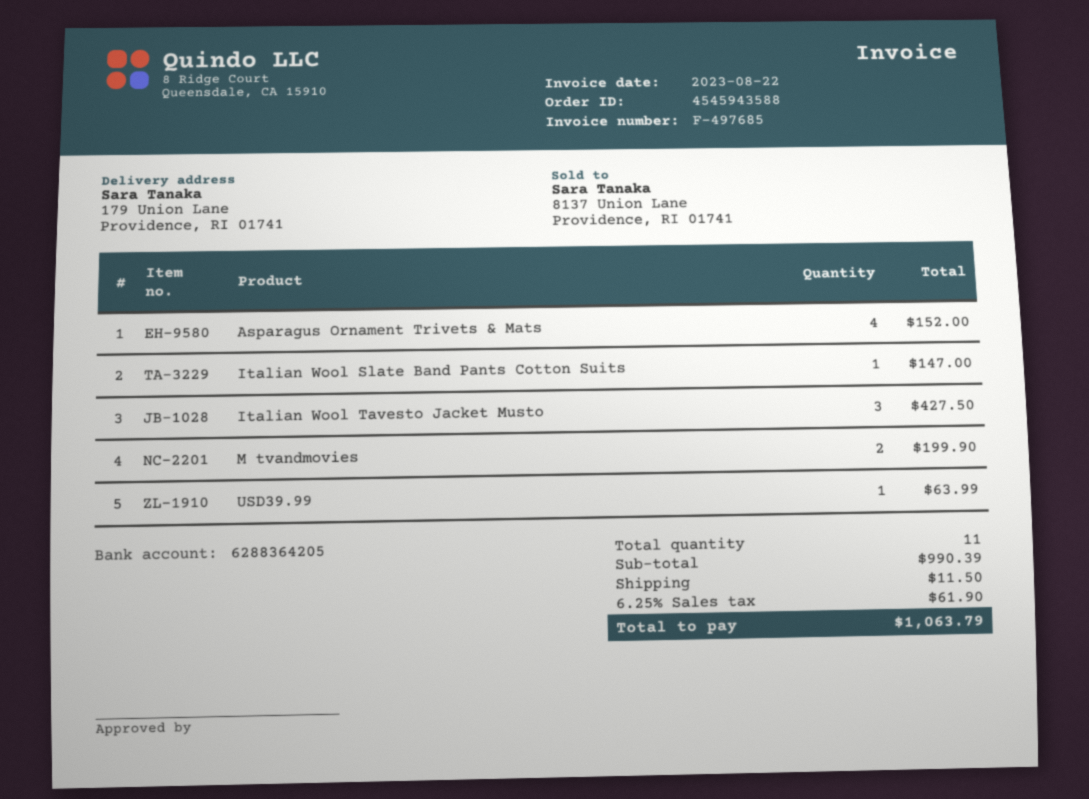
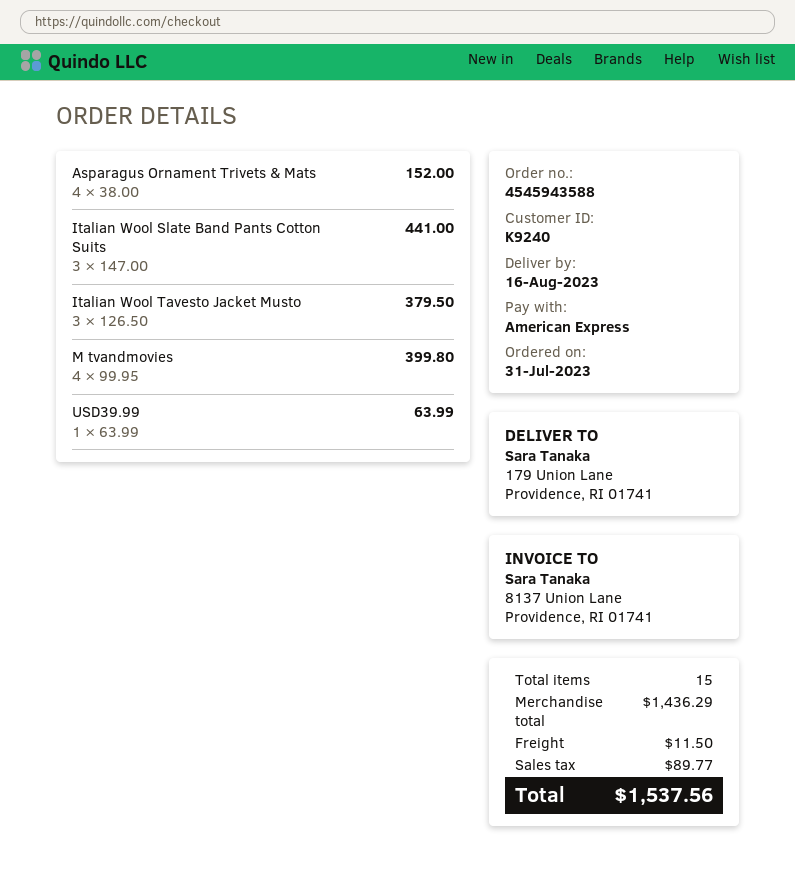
Italian Wool Slate Band Pants Cotton Suits: 1 for 147.00 -> 3 for 441.00
Italian Wool Tavesto Jacket Musto: 3 for 427.50 -> 3 for 379.50
M tvandmovies: 2 for 199.90 -> 4 for 399.80
total quantity: 11 -> 15
subtotal: 990.39 -> 1436.29
tax: 61.90 -> 89.77
total: 1063.79 -> 1537.56

